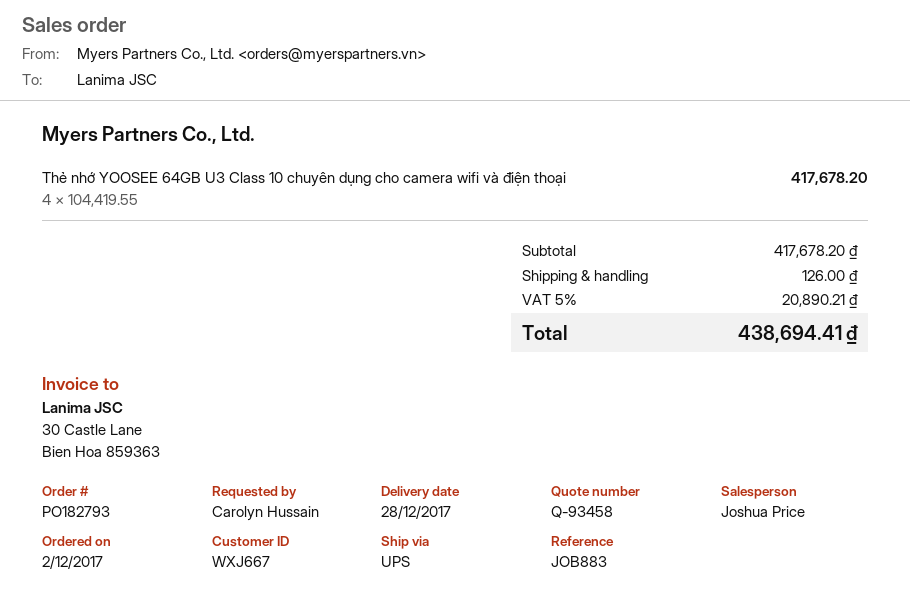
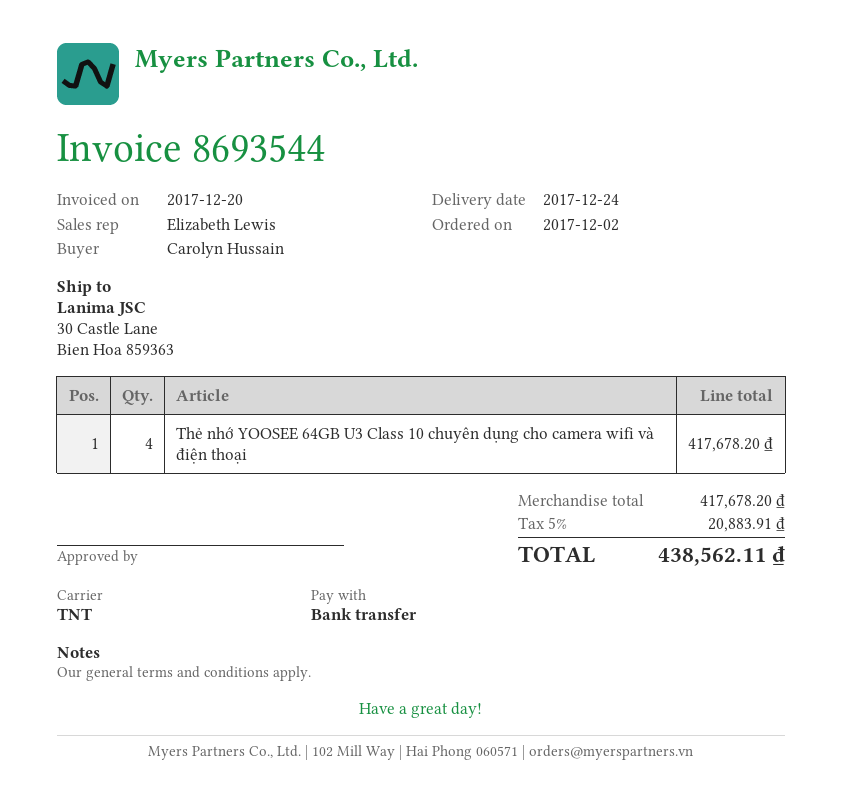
delivery date: 2017-12-28 -> 2017-12-24
sales rep: Joshua Price -> Elizabeth Lewis
shipping method: UPS -> TNT
shipping: 126.00 -> none
tax: 5% = 20890.21 -> 5% = 20883.91
total: 438694.41 -> 438562.11

